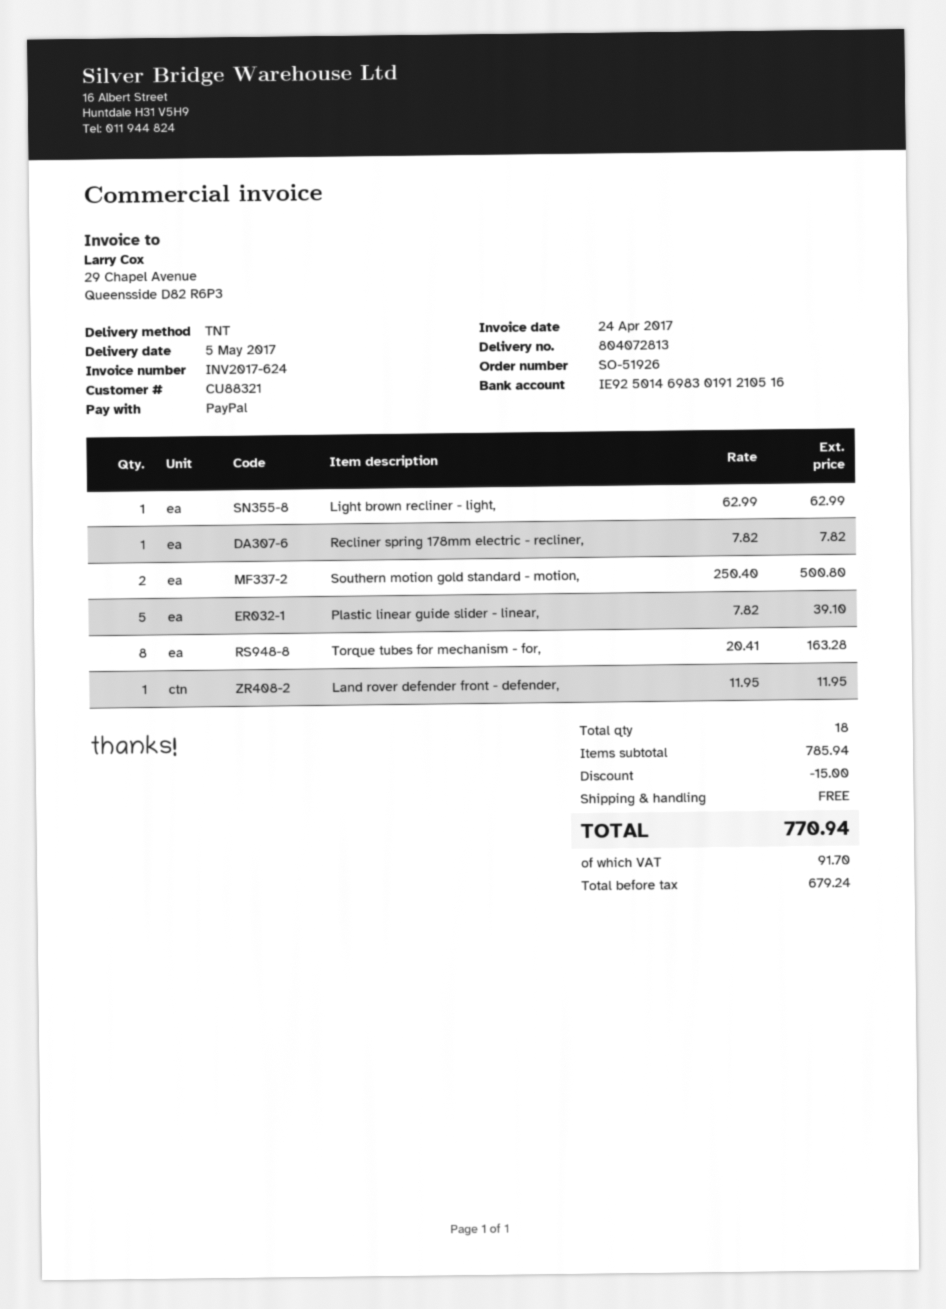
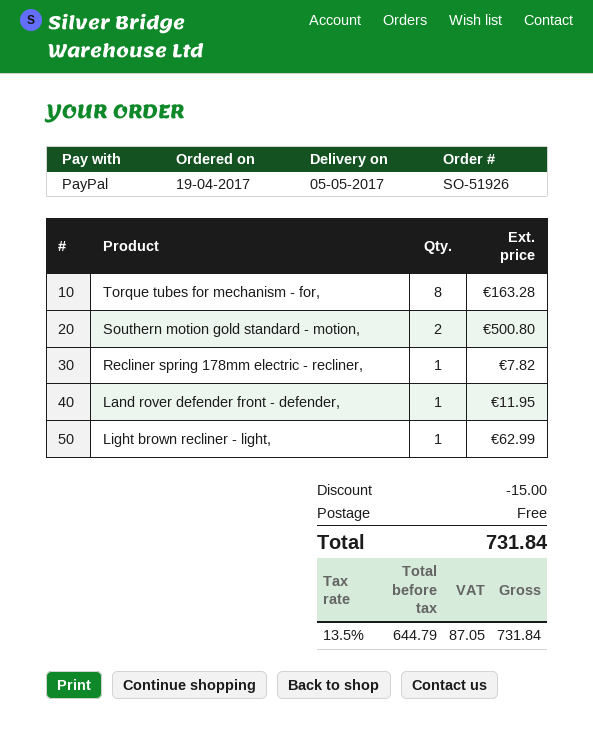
Plastic linear guide slider - linear,: 5 for 39.10 -> none
net: 679.24 -> 644.79
tax: 91.70 -> 87.05
total: 770.94 -> 731.84

